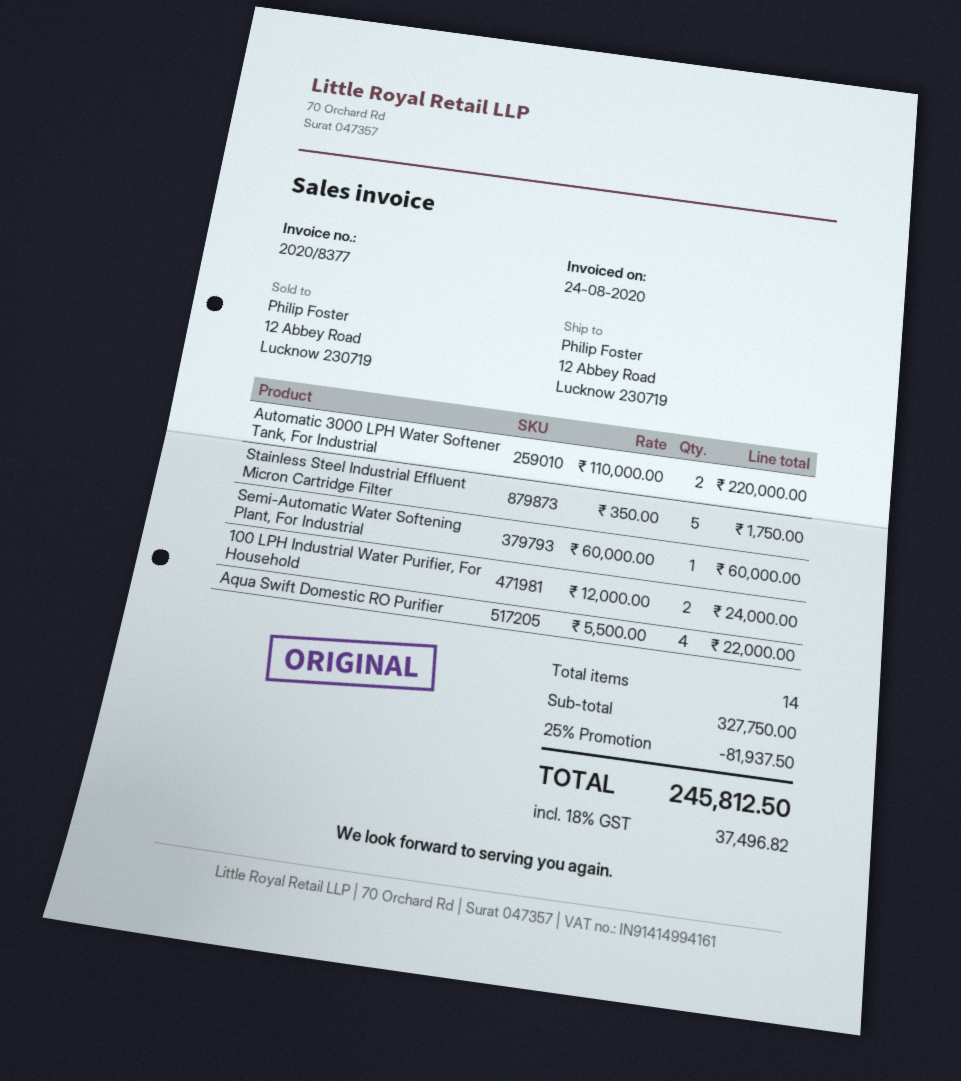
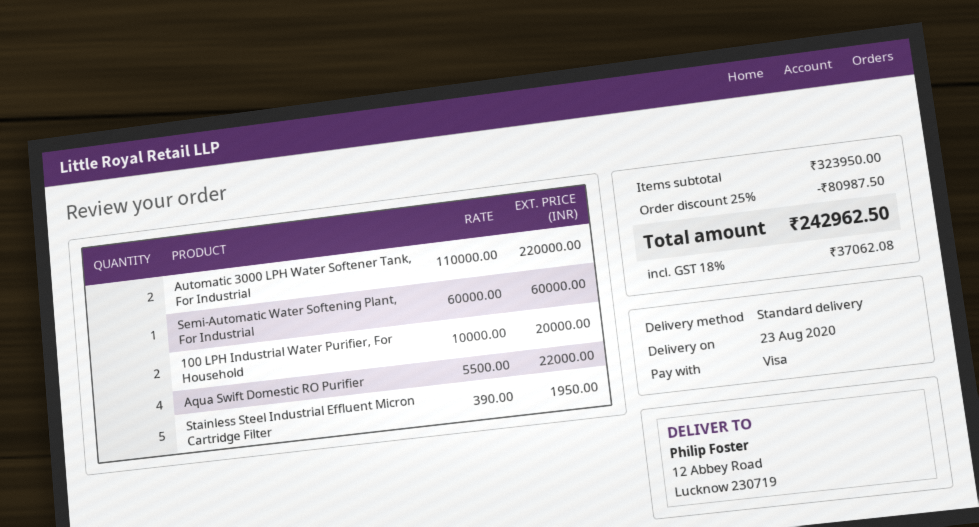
Stainless Steel Industrial Effluent Micron Cartridge Filter: 5 x 350.00 = 1750.00 -> 5 x 390.00 = 1950.00
100 LPH Industrial Water Purifier, For Household: 2 x 12000.00 = 24000.00 -> 2 x 10000.00 = 20000.00
subtotal: 327750.00 -> 323950.00
discount: 25% = 81937.50 -> 25% = 80987.50
tax: 18% = 37496.82 -> 18% = 37062.08
total: 245812.50 -> 242962.50

